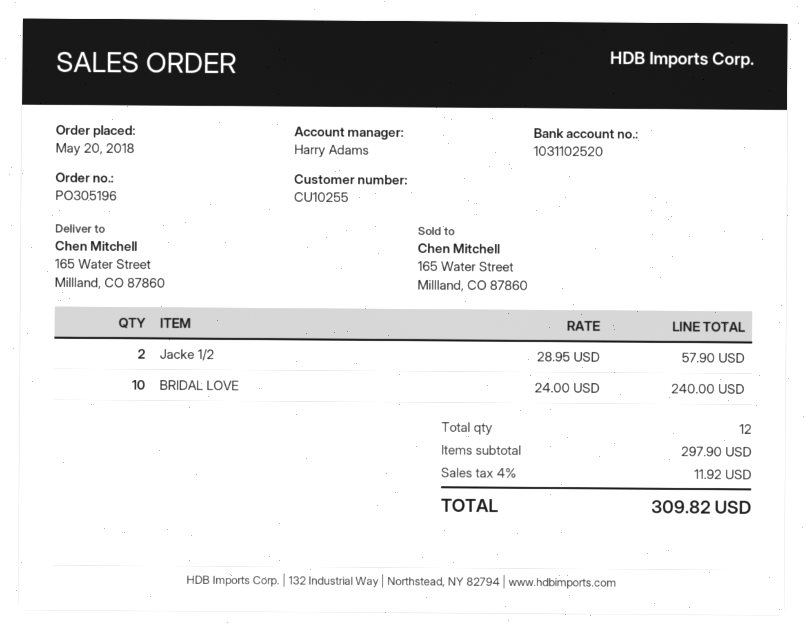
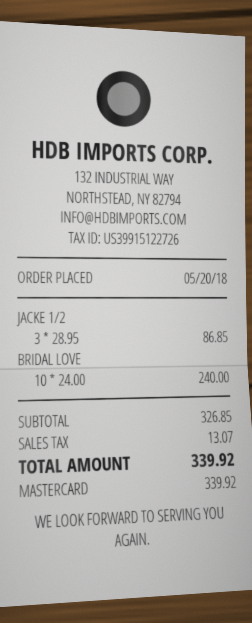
Jacke 1/2: 2 x 28.95 = 57.90 -> 3 x 28.95 = 86.85
subtotal: 297.90 -> 326.85
tax: 11.92 -> 13.07
total: 309.82 -> 339.92

